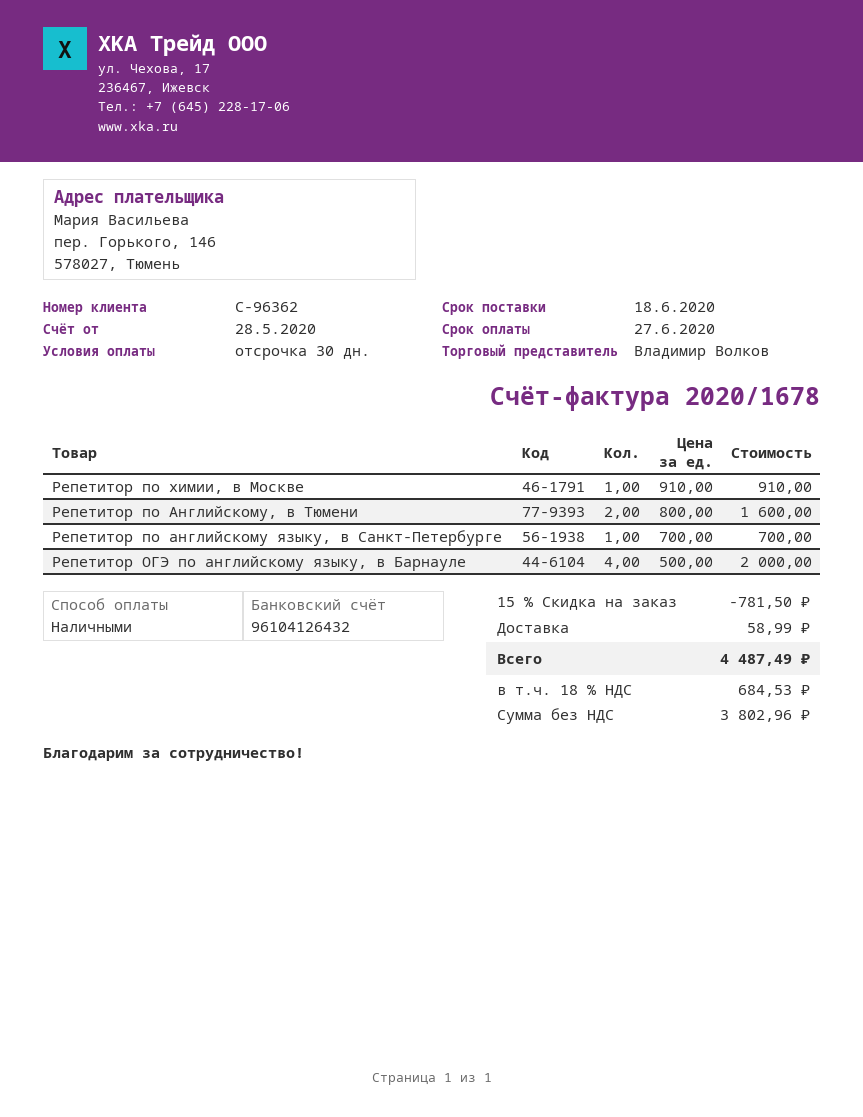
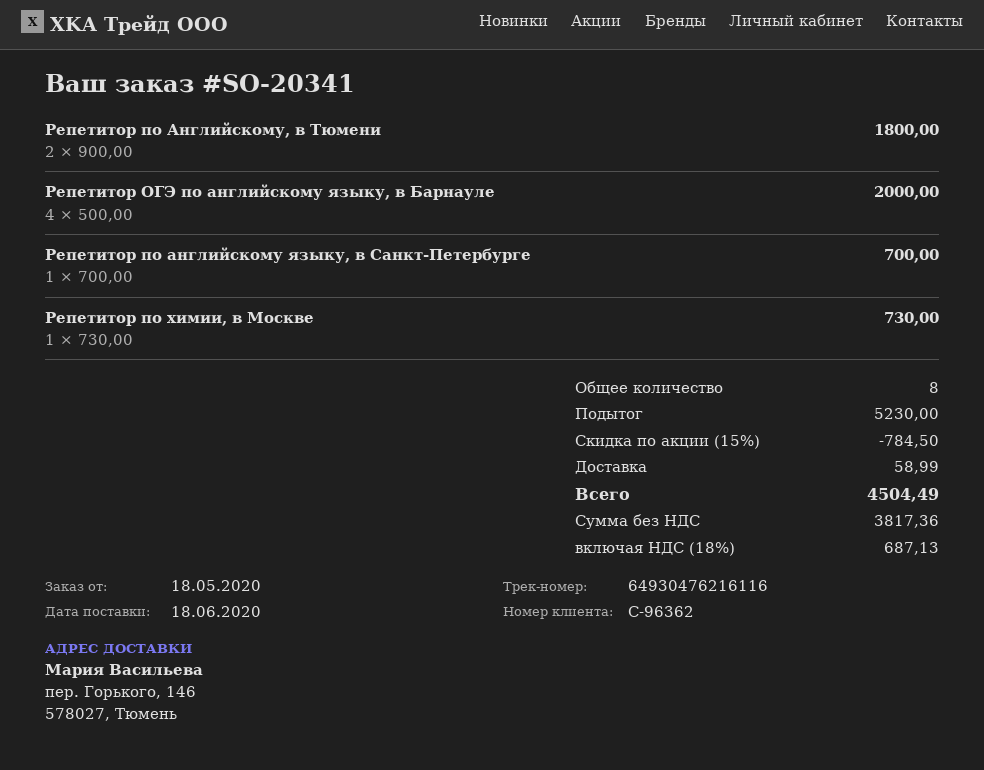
Репетитор по химии, в Москве: 1 x 910.00 = 910.00 -> 1 x 730.00 = 730.00
Репетитор по Английскому, в Тюмени: 2 x 800.00 = 1600.00 -> 2 x 900.00 = 1800.00
discount: 15% = 781.50 -> 15% = 784.50
net: 3802.96 -> 3817.36
tax: 18% = 684.53 -> 18% = 687.13
total: 4487.49 -> 4504.49

